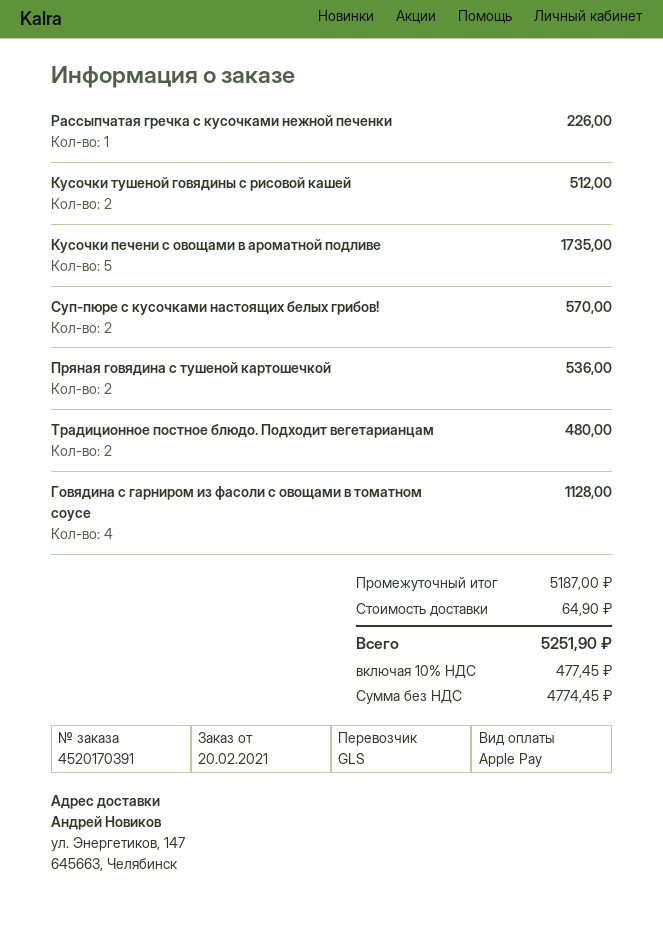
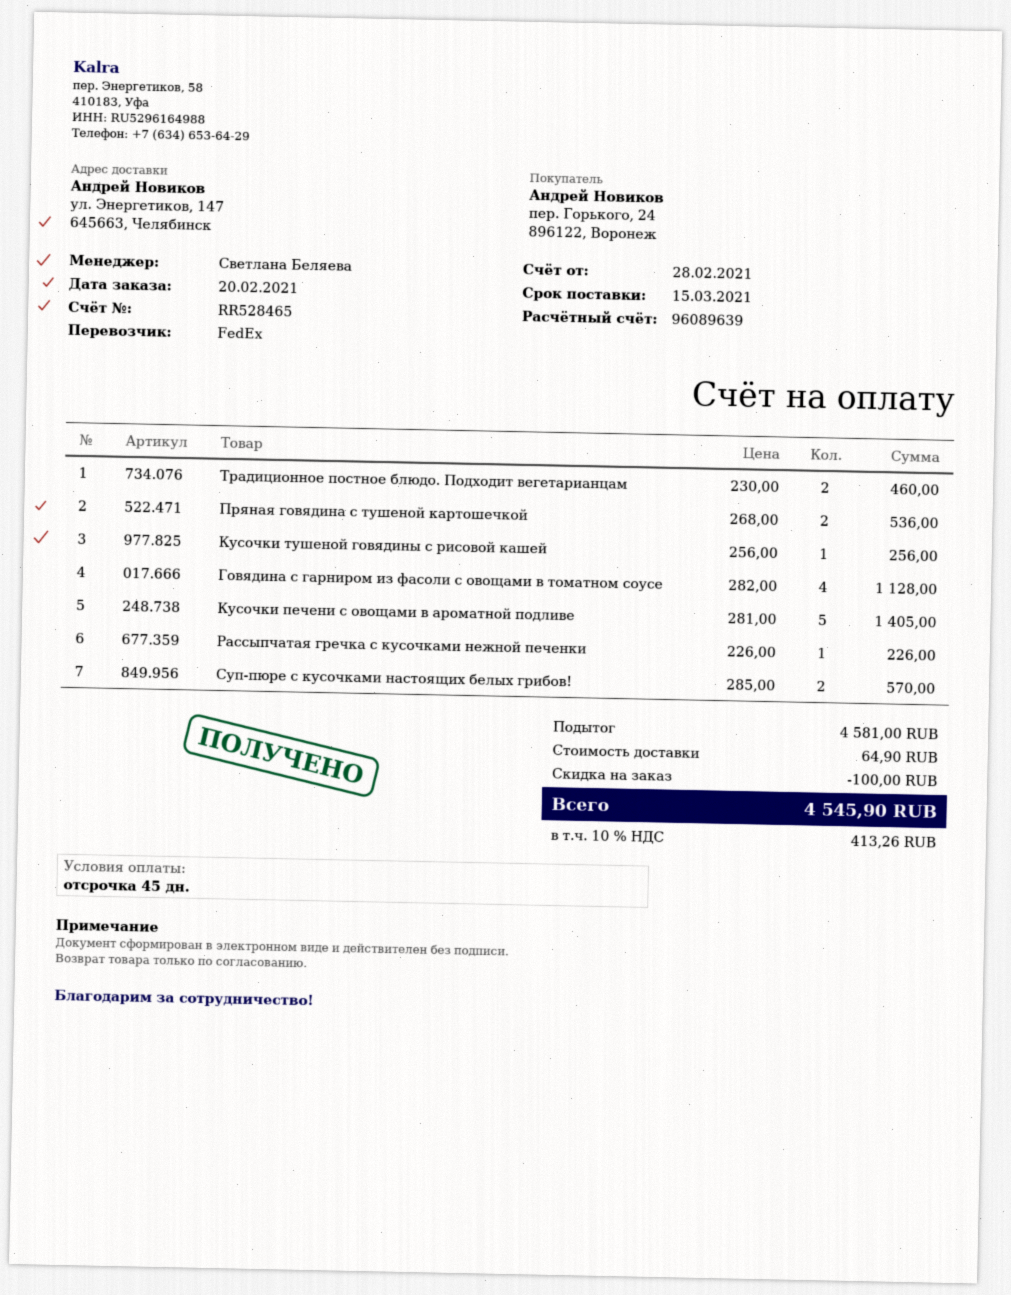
shipping method: GLS -> FedEx
Кусочки тушеной говядины с рисовой кашей: 2 for 512.00 -> 1 for 256.00
Кусочки печени с овощами в ароматной подливе: 5 for 1735.00 -> 5 for 1405.00
Традиционное постное блюдо. Подходит вегетарианцам: 2 for 480.00 -> 2 for 460.00
subtotal: 5187.00 -> 4581.00
discount: none -> 100.00
tax: 10% = 477.45 -> 10% = 413.26
total: 5251.90 -> 4545.90

